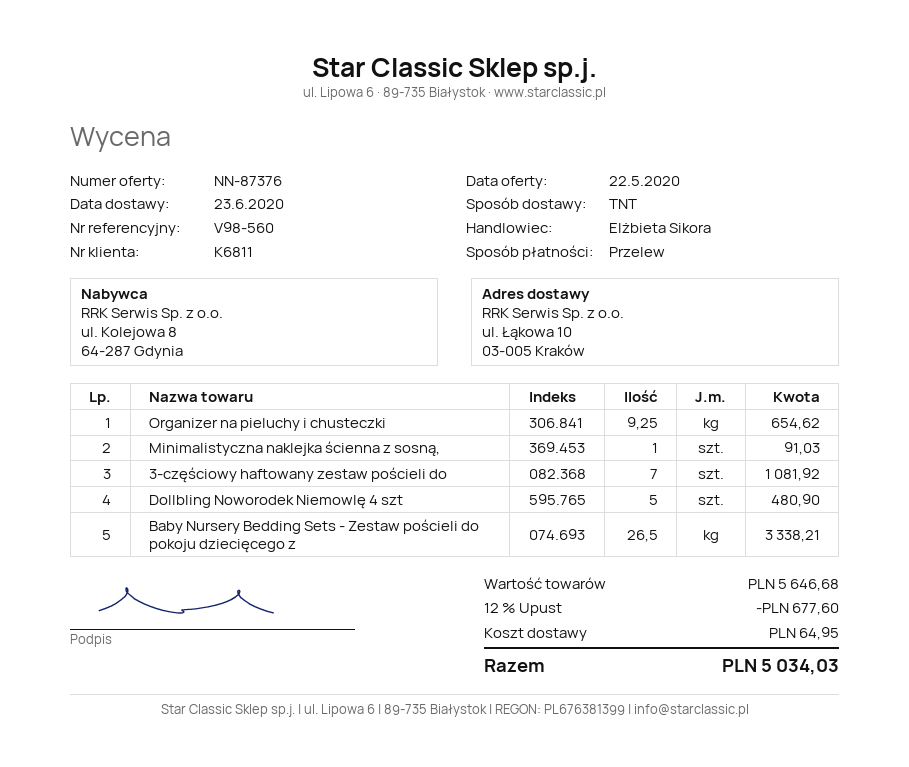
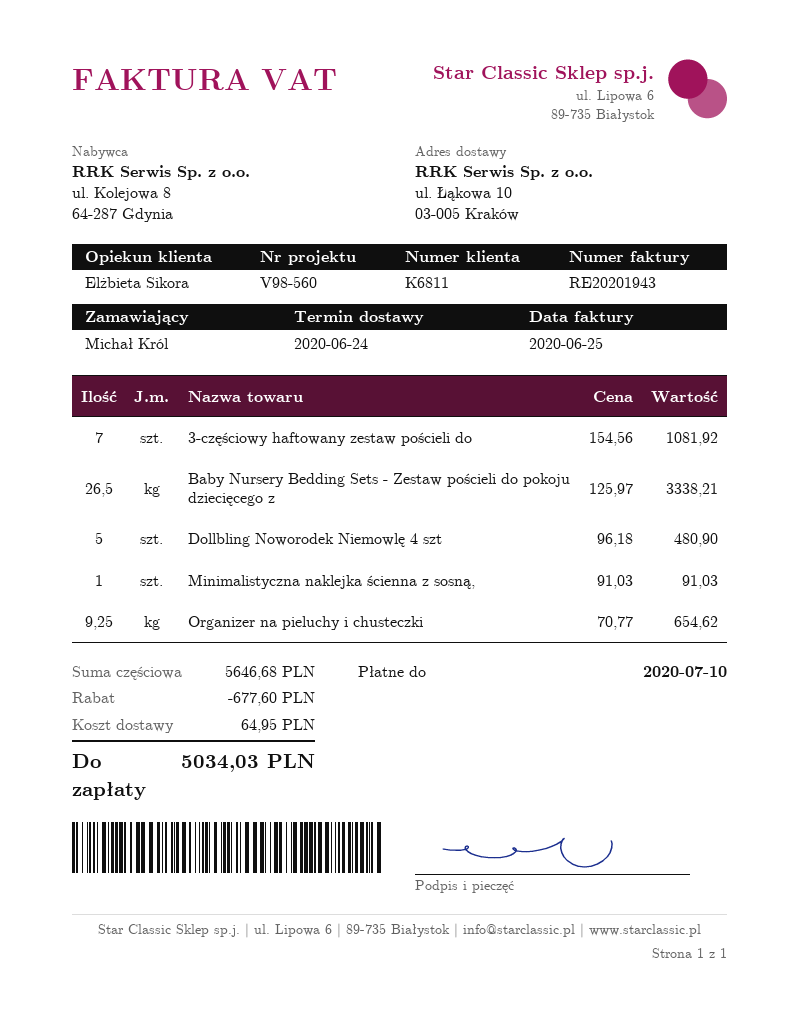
delivery date: 2020-06-23 -> 2020-06-24

